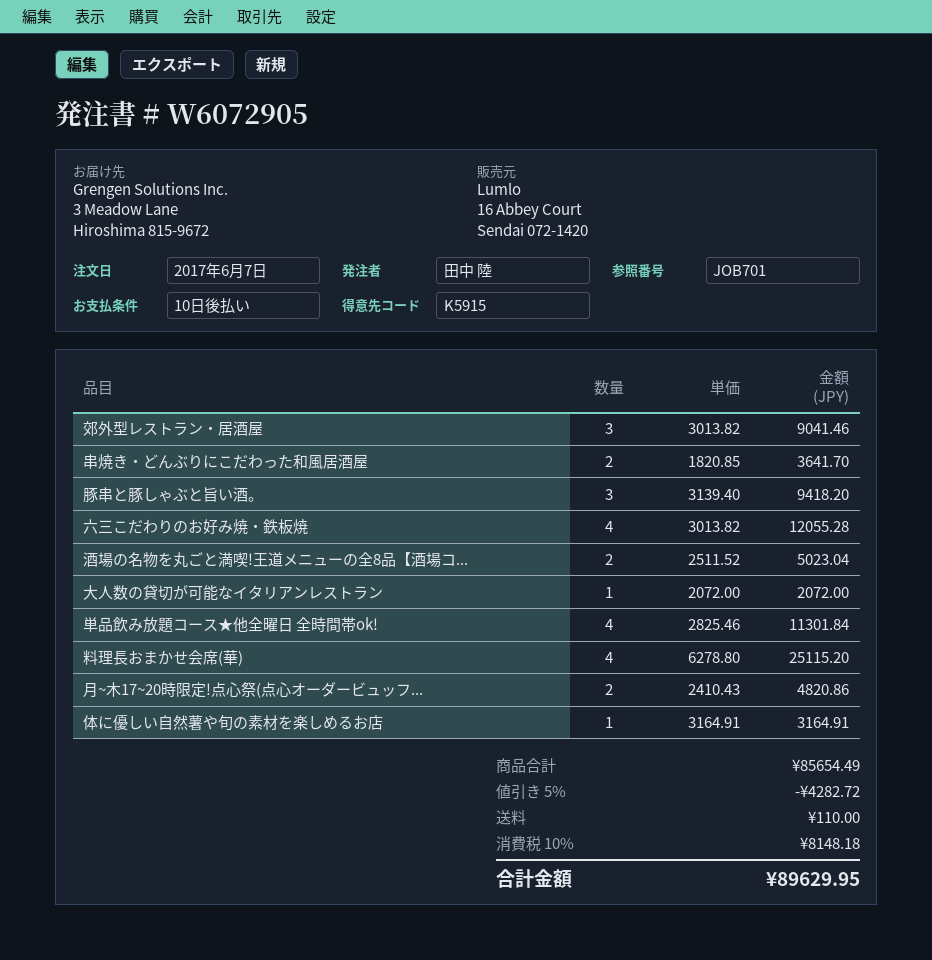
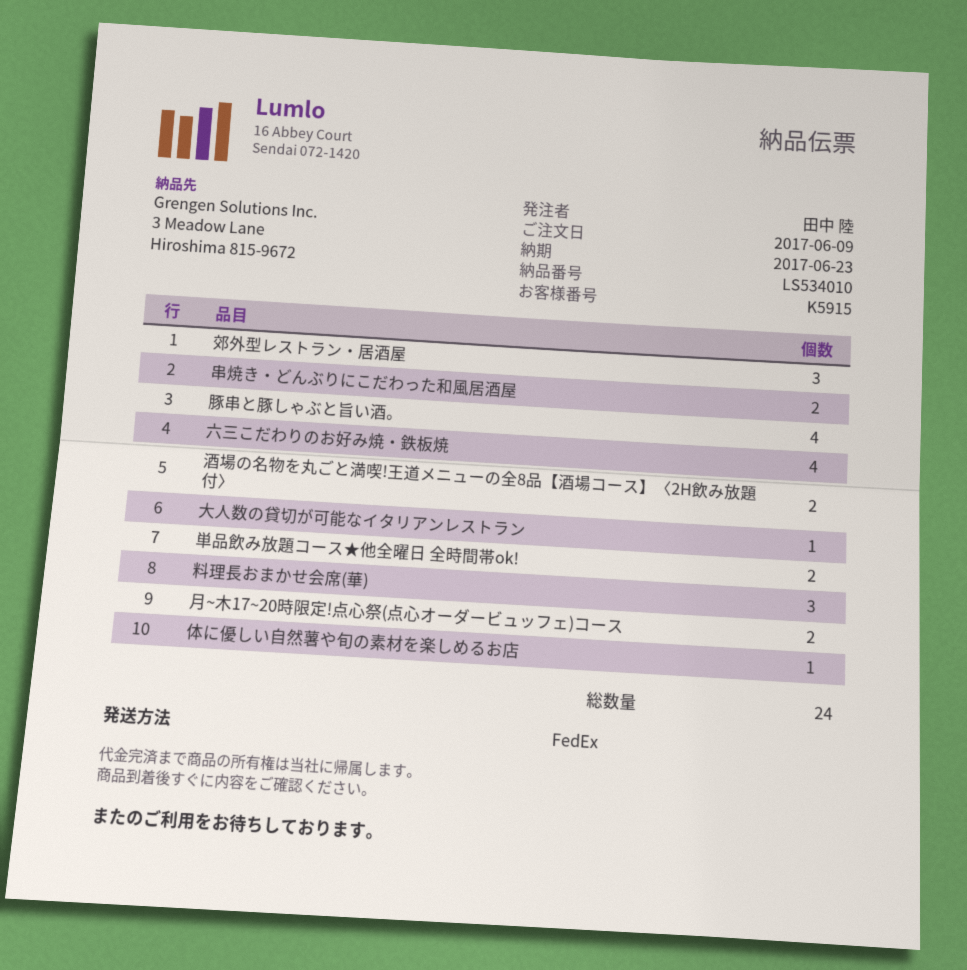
order date: 2017-06-07 -> 2017-06-09
豚串と豚しゃぶと旨い酒。: 3 -> 4
単品飲み放題コース★他全曜日 全時間帯ok!: 4 -> 2
料理長おまかせ会席(華): 4 -> 3

